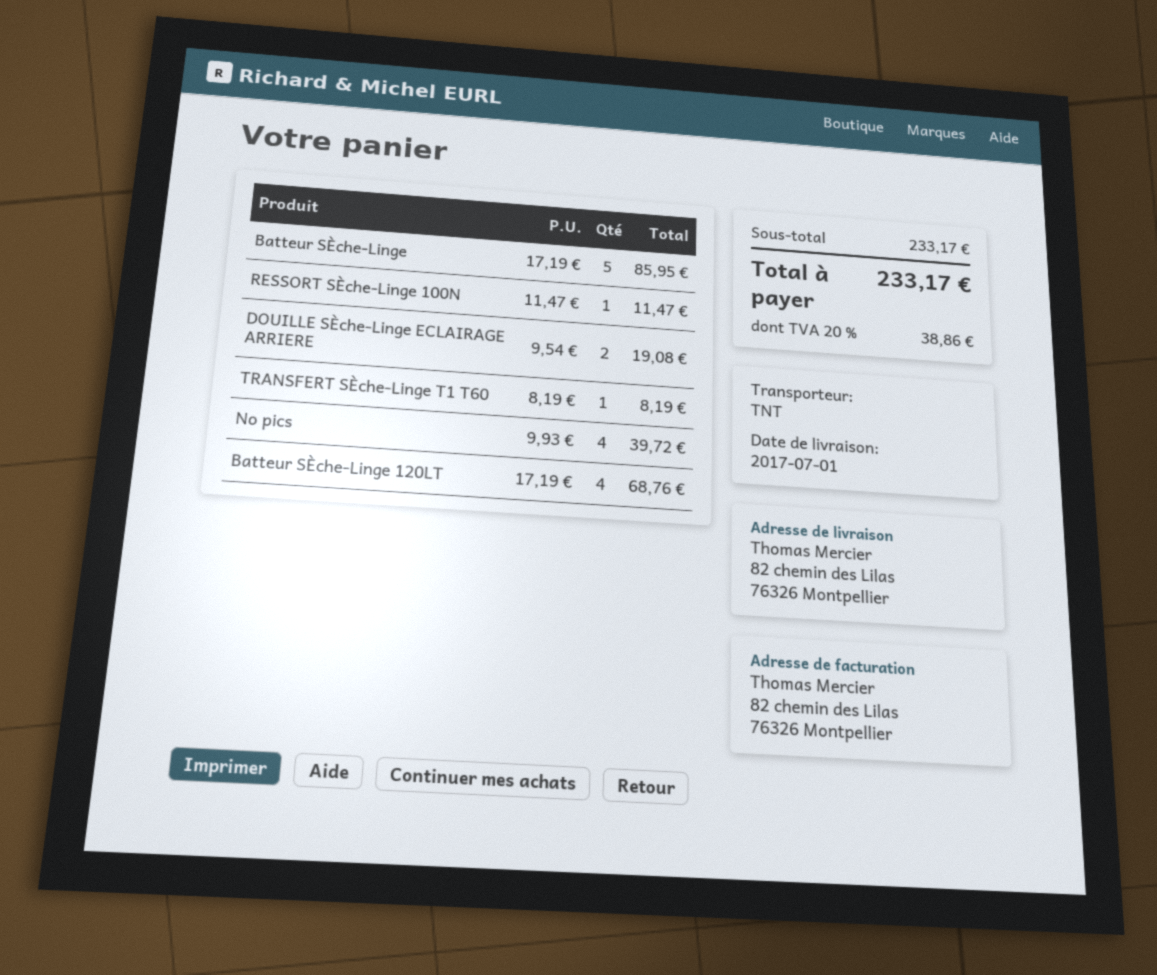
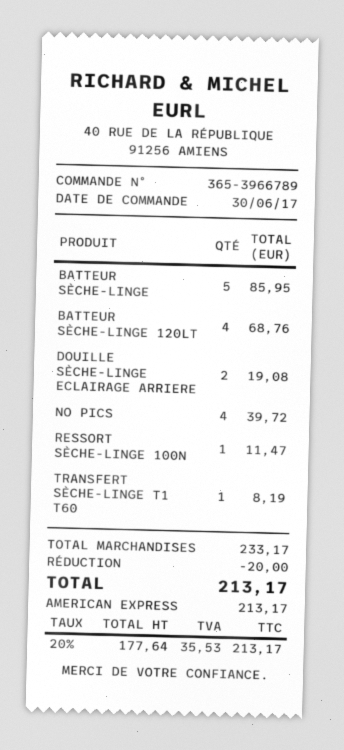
discount: none -> 20.00
tax: 20% = 38.86 -> 20% = 35.53
total: 233.17 -> 213.17

